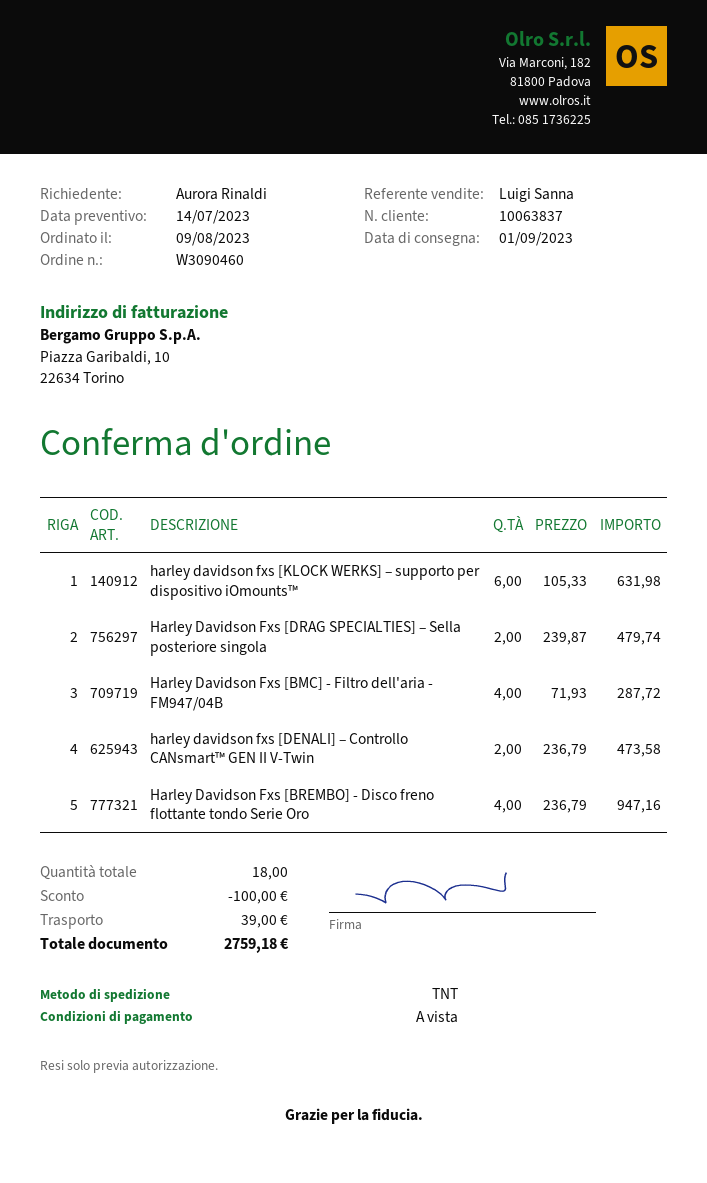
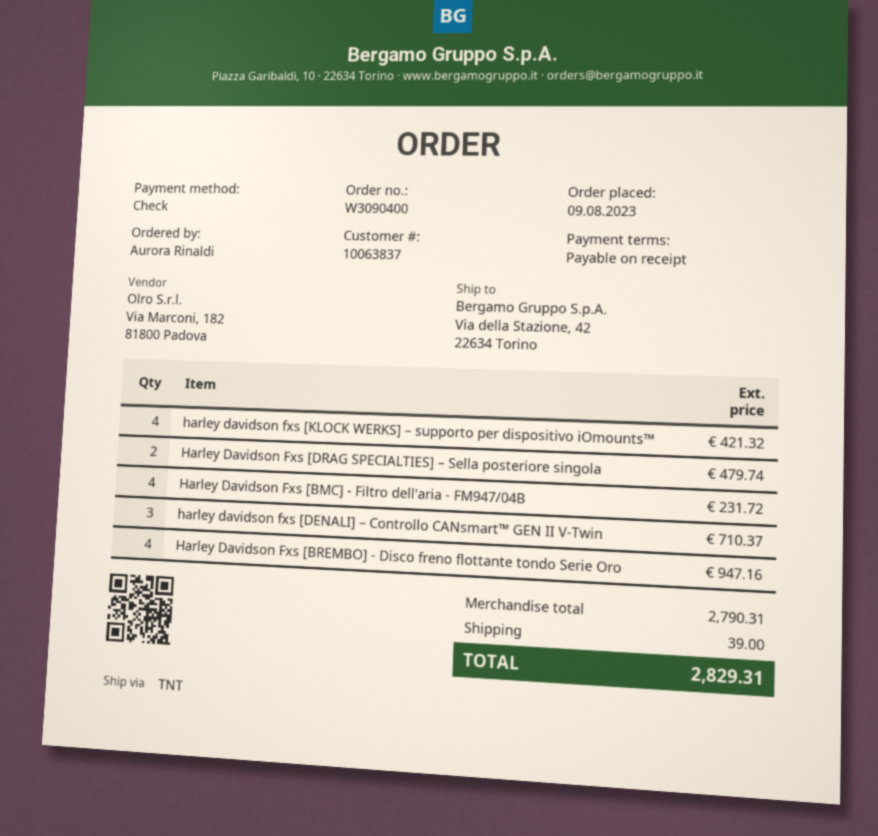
order number: W3090460 -> W3090400
harley davidson fxs [KLOCK WERKS] – supporto per dispositivo iOmounts™: 6 for 631.98 -> 4 for 421.32
Harley Davidson Fxs [BMC] - Filtro dell'aria - FM947/04B: 4 for 287.72 -> 4 for 231.72
harley davidson fxs [DENALI] – Controllo CANsmart™ GEN II V-Twin: 2 for 473.58 -> 3 for 710.37
discount: 100.00 -> none
total: 2759.18 -> 2829.31

